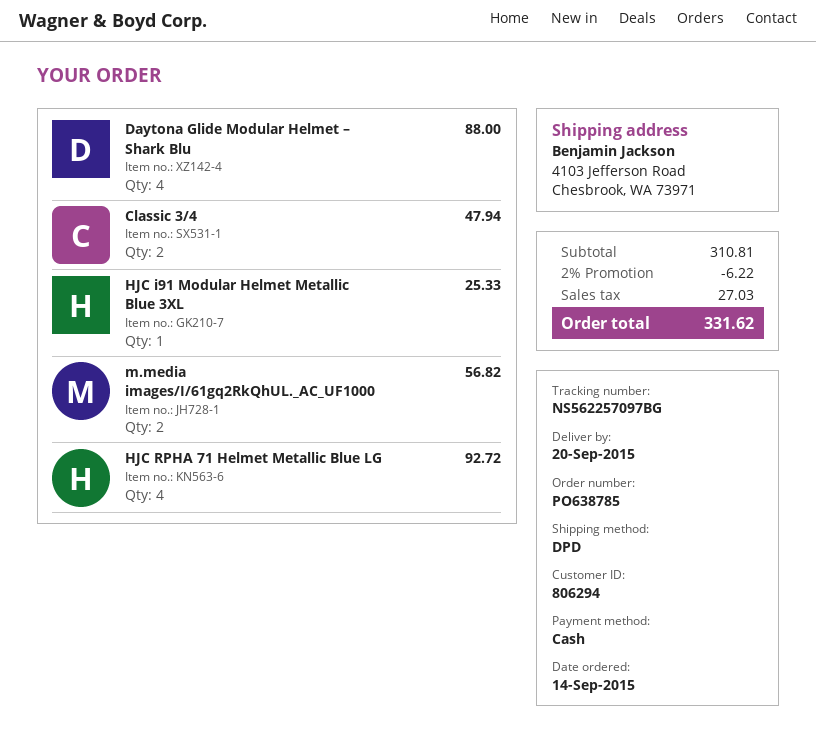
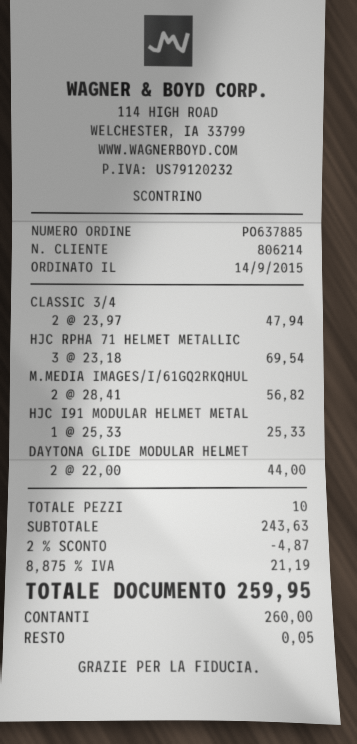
order number: PO638785 -> PO637885
customer number: 806294 -> 806214
Daytona Glide Modular Helmet – Shark Blu: 4 for 88.00 -> 2 for 44.00
HJC RPHA 71 Helmet Metallic Blue LG: 4 for 92.72 -> 3 for 69.54
subtotal: 310.81 -> 243.63
discount: 2% = 6.22 -> 2% = 4.87
tax: 27.03 -> 21.19
total: 331.62 -> 259.95

